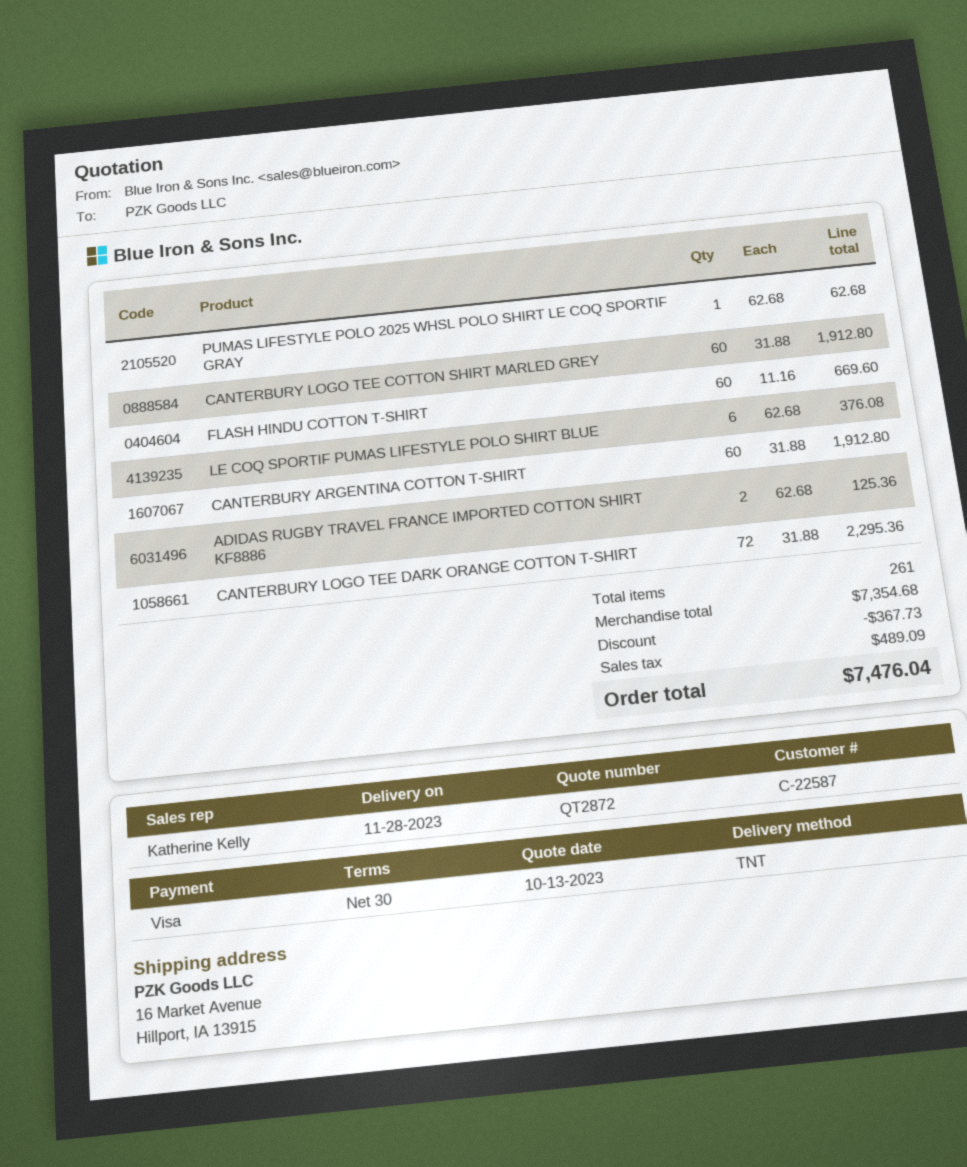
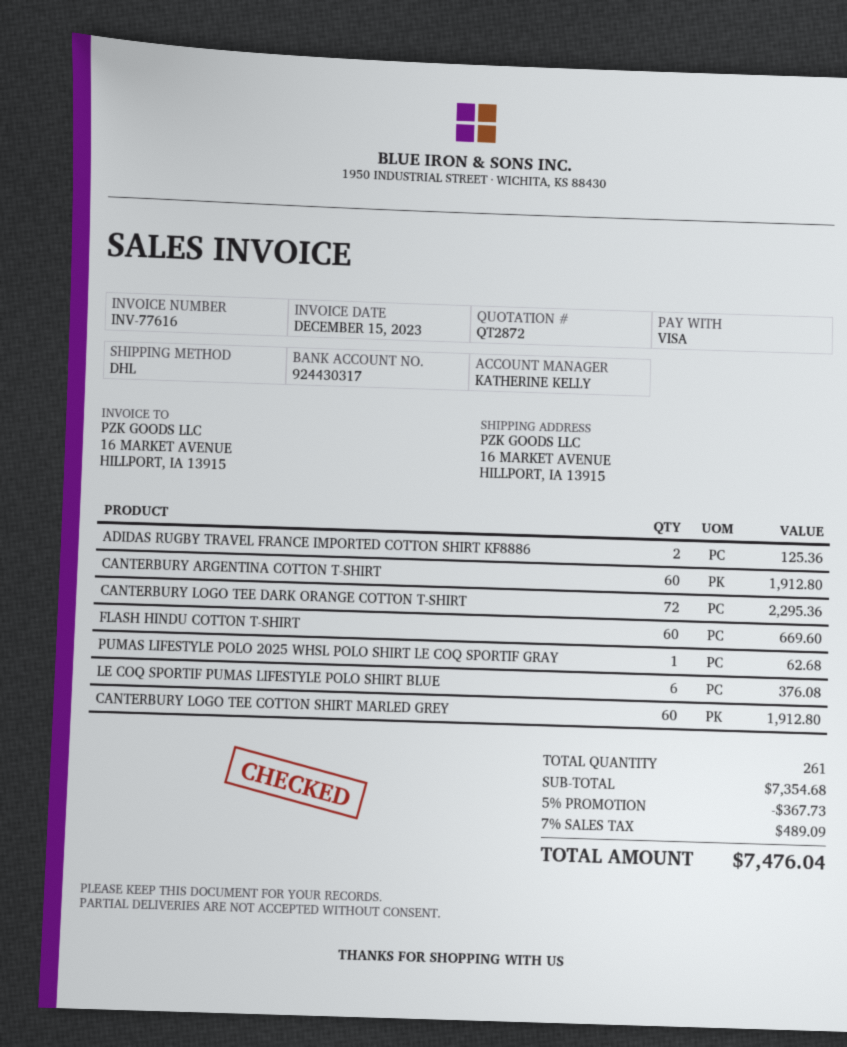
shipping method: TNT -> DHL

